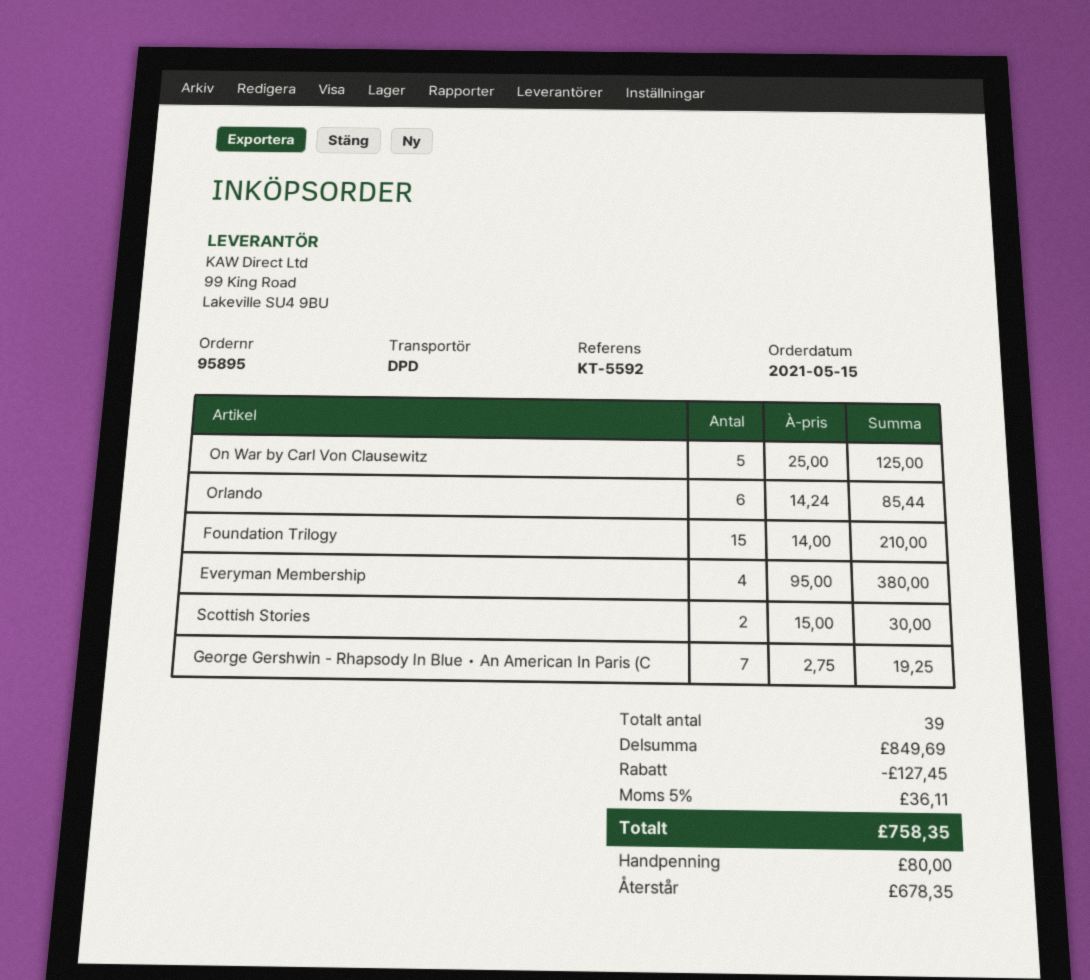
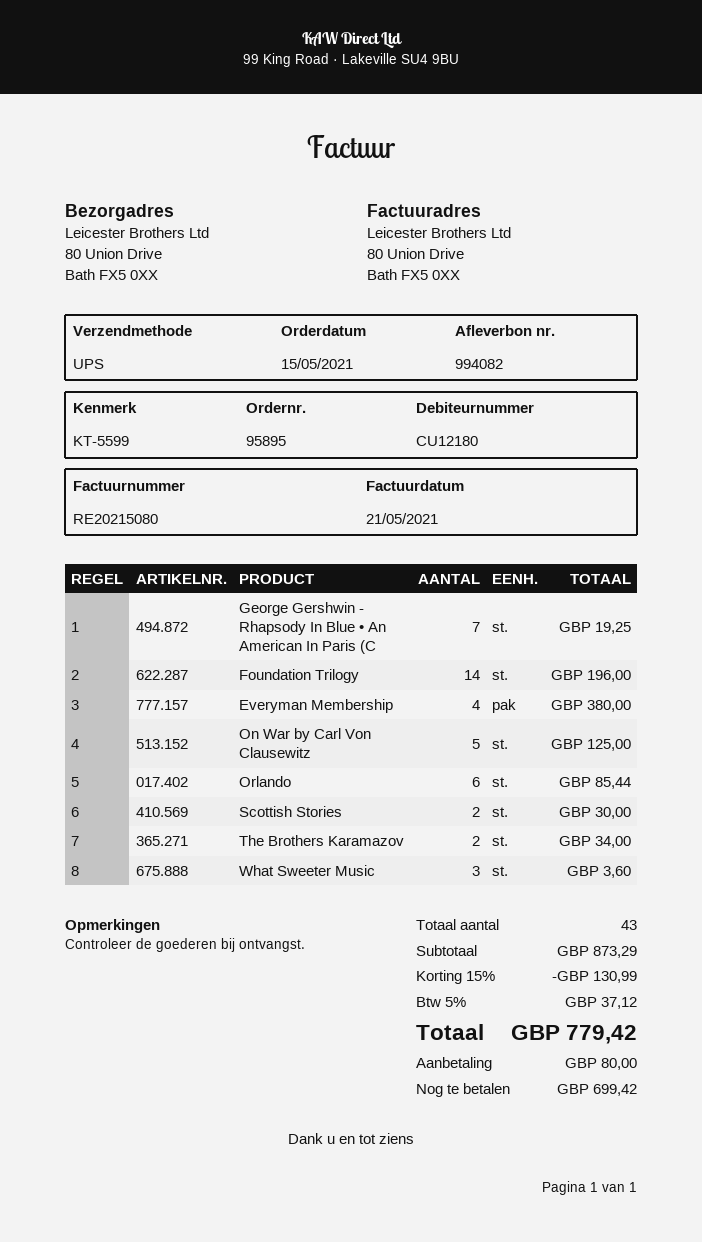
reference: KT-5592 -> KT-5599
shipping method: DPD -> UPS
Foundation Trilogy: 15 for 210.00 -> 14 for 196.00
The Brothers Karamazov: none -> 2 for 34.00
What Sweeter Music: none -> 3 for 3.60
total quantity: 39 -> 43
subtotal: 849.69 -> 873.29
discount: 127.45 -> 130.99
tax: 5% = 36.11 -> 5% = 37.12
total: 758.35 -> 779.42
balance: 678.35 -> 699.42

